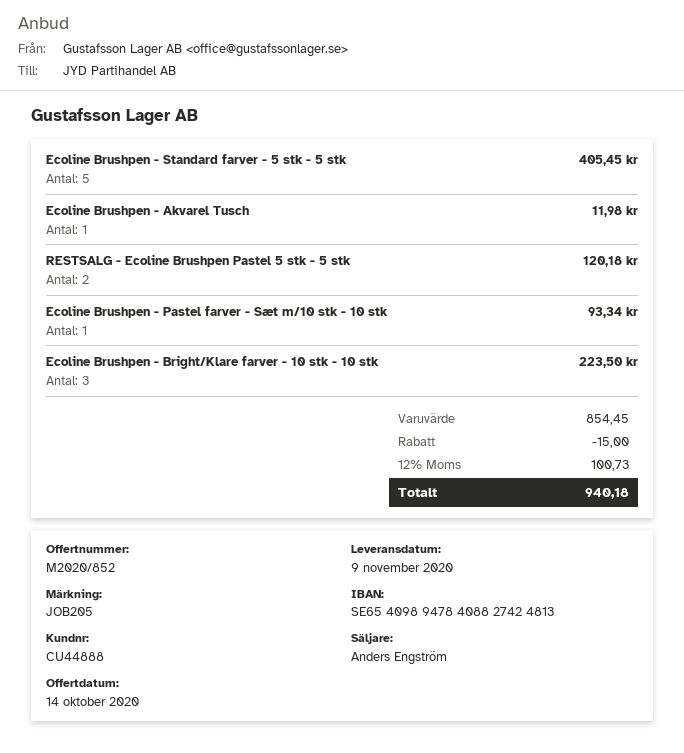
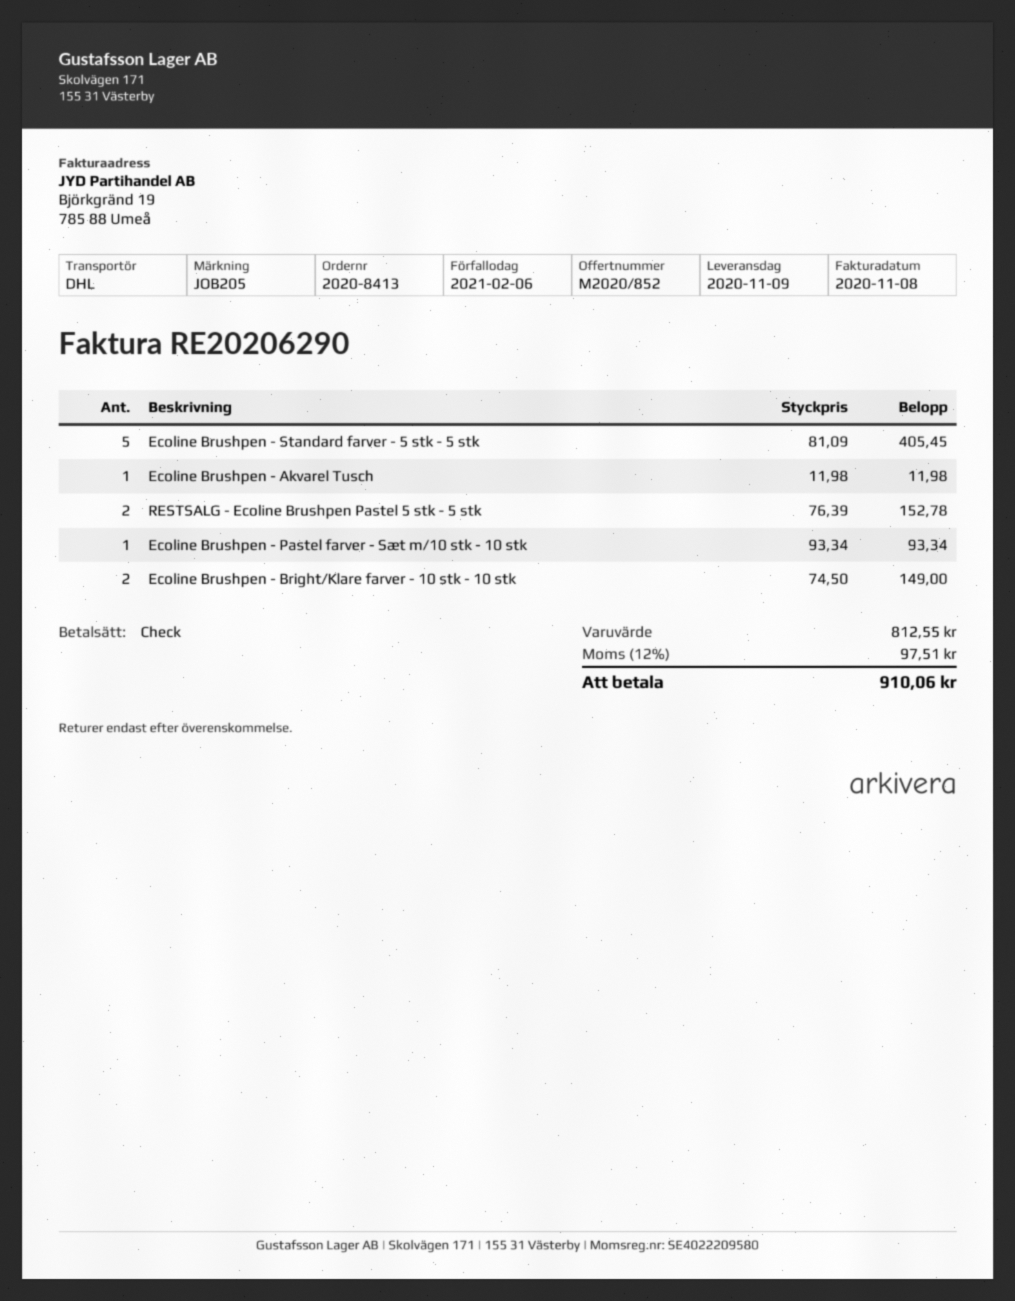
RESTSALG - Ecoline Brushpen Pastel 5 stk - 5 stk: 2 for 120.18 -> 2 for 152.78
Ecoline Brushpen - Bright/Klare farver - 10 stk - 10 stk: 3 for 223.50 -> 2 for 149.00
subtotal: 854.45 -> 812.55
discount: 15.00 -> none
tax: 12% = 100.73 -> 12% = 97.51
total: 940.18 -> 910.06

